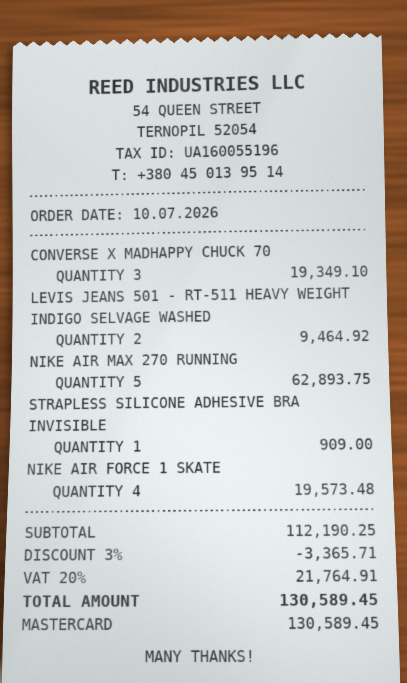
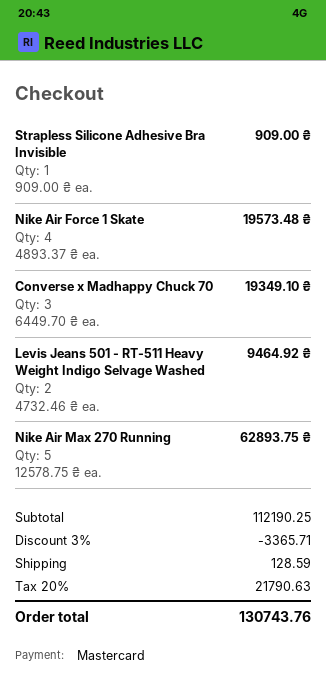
shipping: none -> 128.59
tax: 20% = 21764.91 -> 20% = 21790.63
total: 130589.45 -> 130743.76

